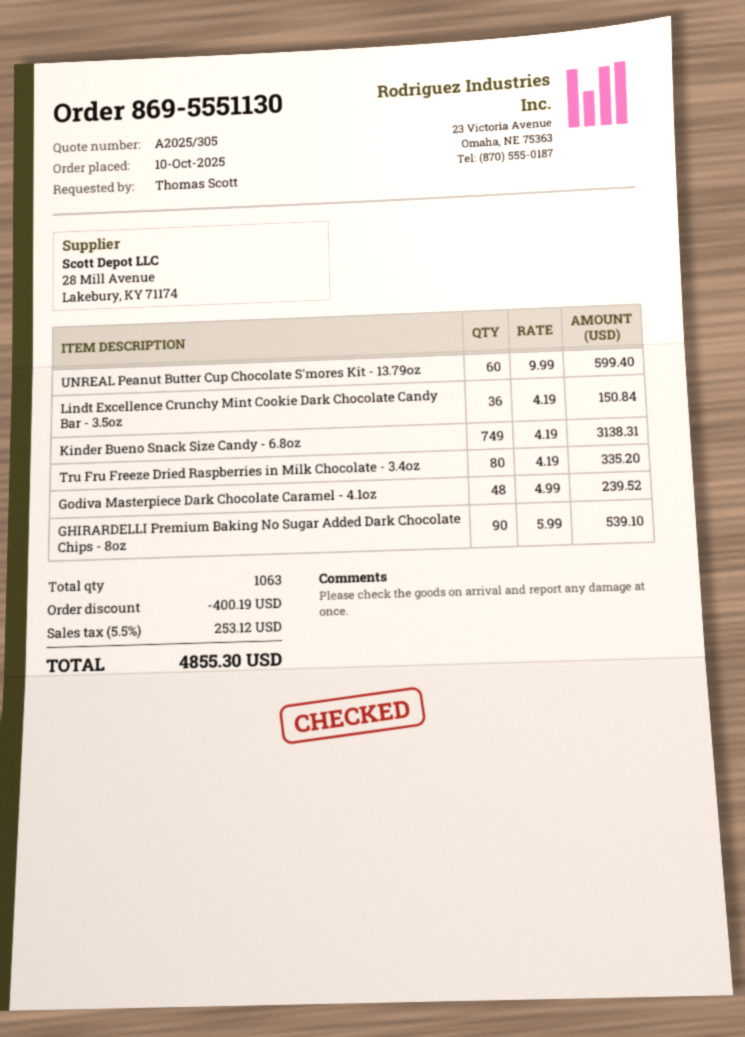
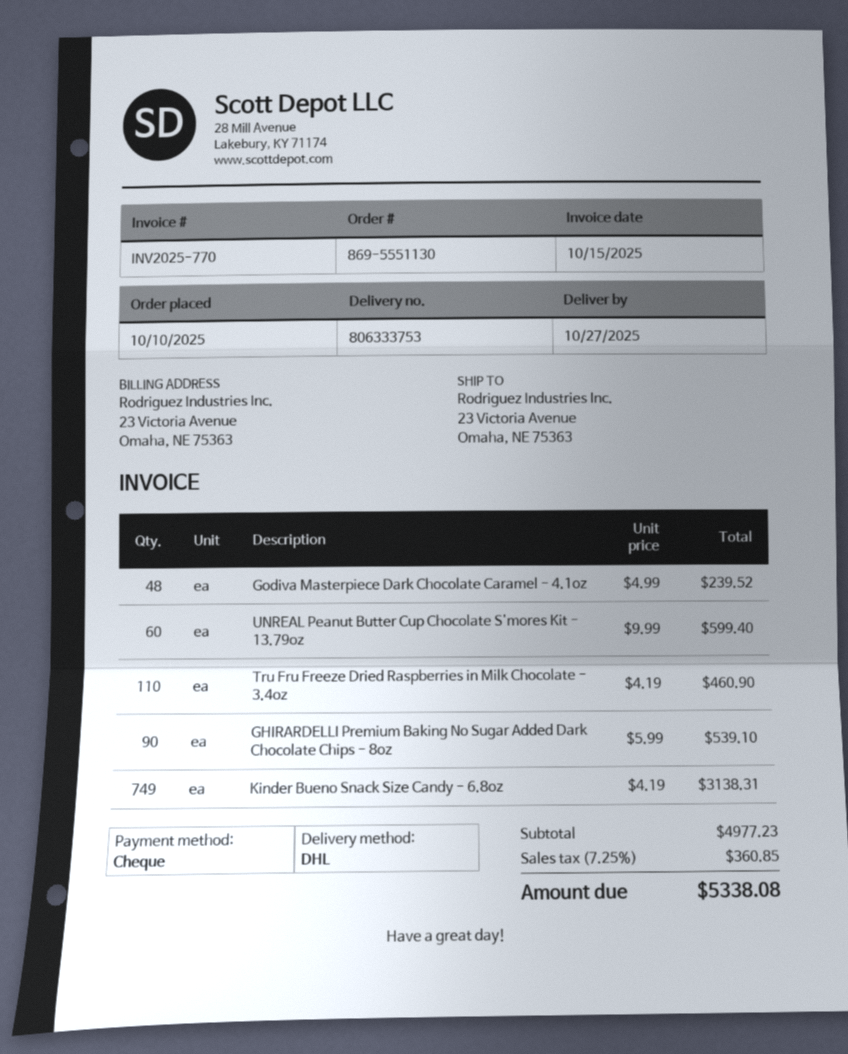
Lindt Excellence Crunchy Mint Cookie Dark Chocolate Candy Bar - 3.5oz: 36 x 4.19 = 150.84 -> none
Tru Fru Freeze Dried Raspberries in Milk Chocolate - 3.4oz: 80 x 4.19 = 335.20 -> 110 x 4.19 = 460.90
discount: 400.19 -> none
tax: 5.5% = 253.12 -> 7.25% = 360.85
total: 4855.30 -> 5338.08

